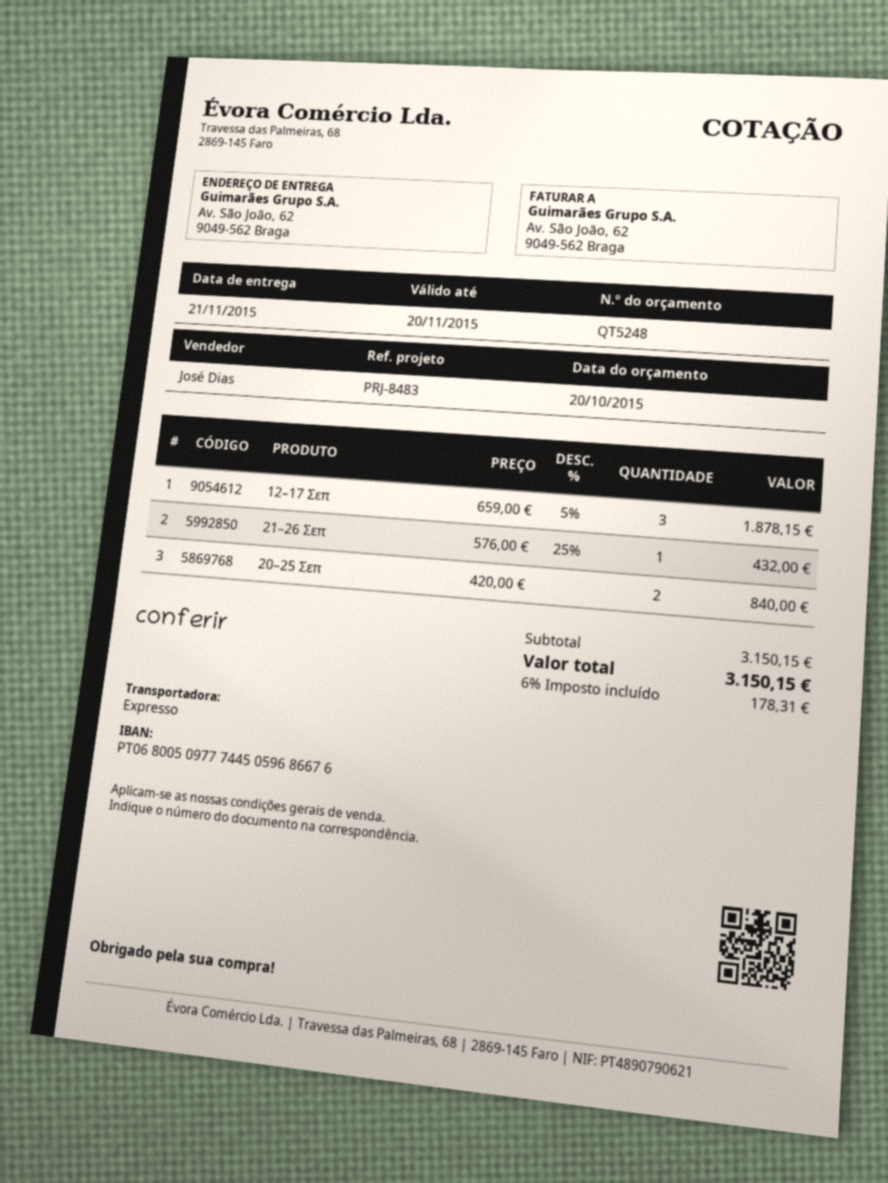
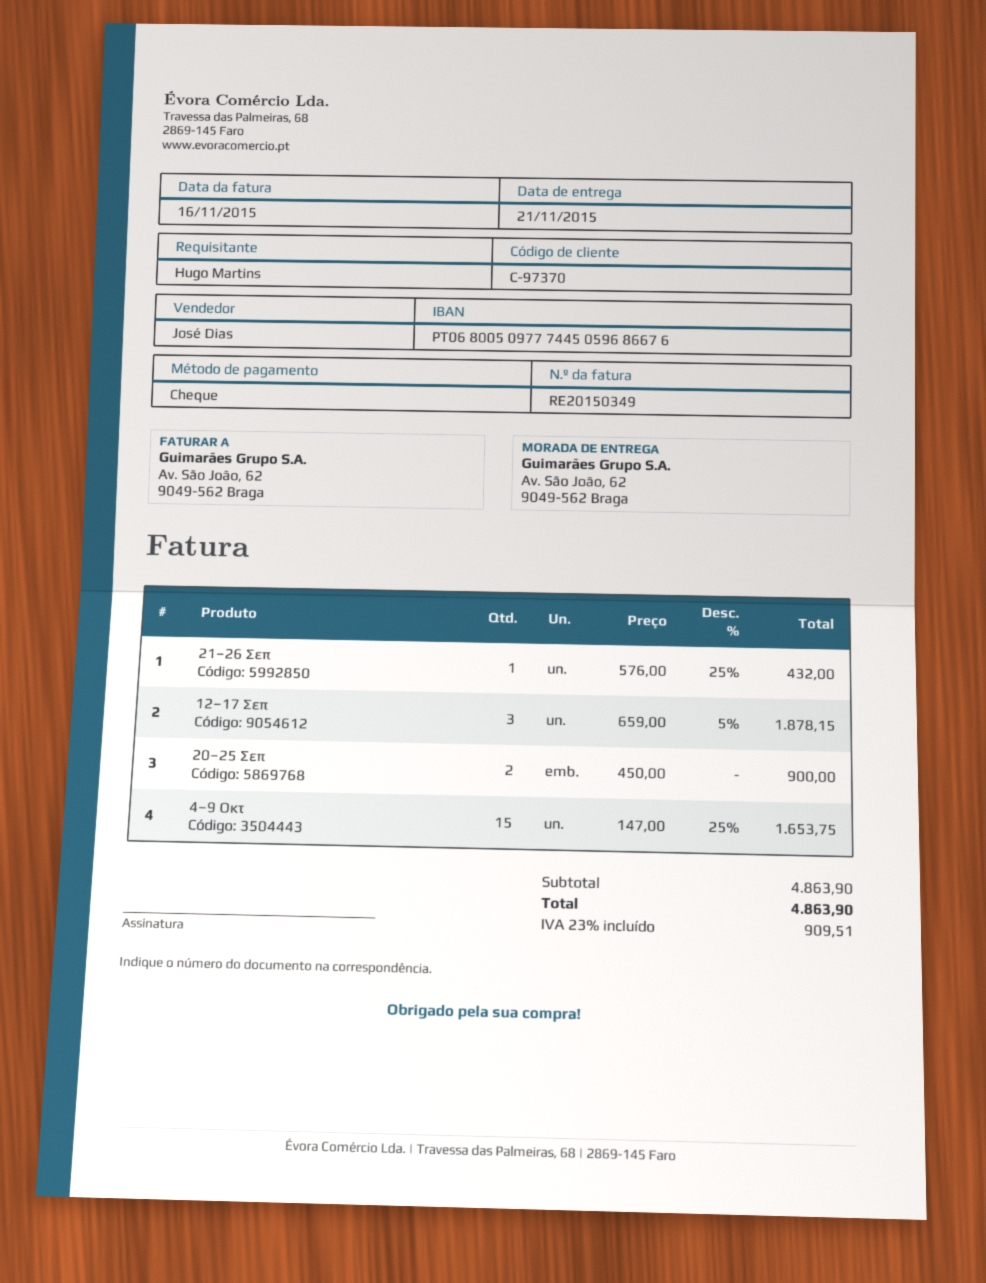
20–25 Σεπ: 2 x 420.00 = 840.00 -> 2 x 450.00 = 900.00
4–9 Οκτ: none -> 15 x 147.00 - 25% = 1653.75
subtotal: 3150.15 -> 4863.90
tax: 6% = 178.31 -> 23% = 909.51
total: 3150.15 -> 4863.90

